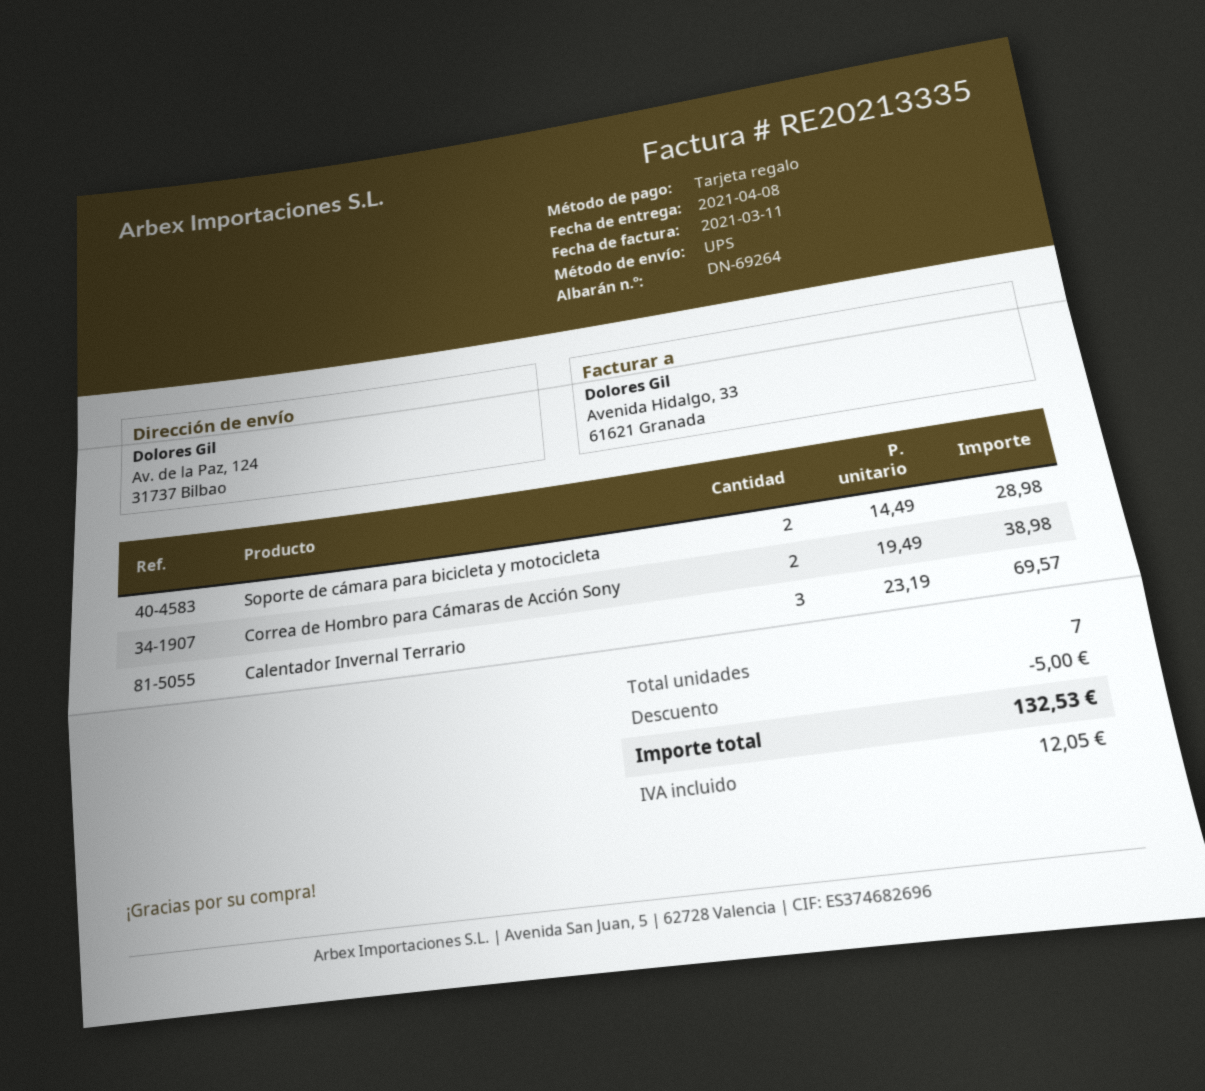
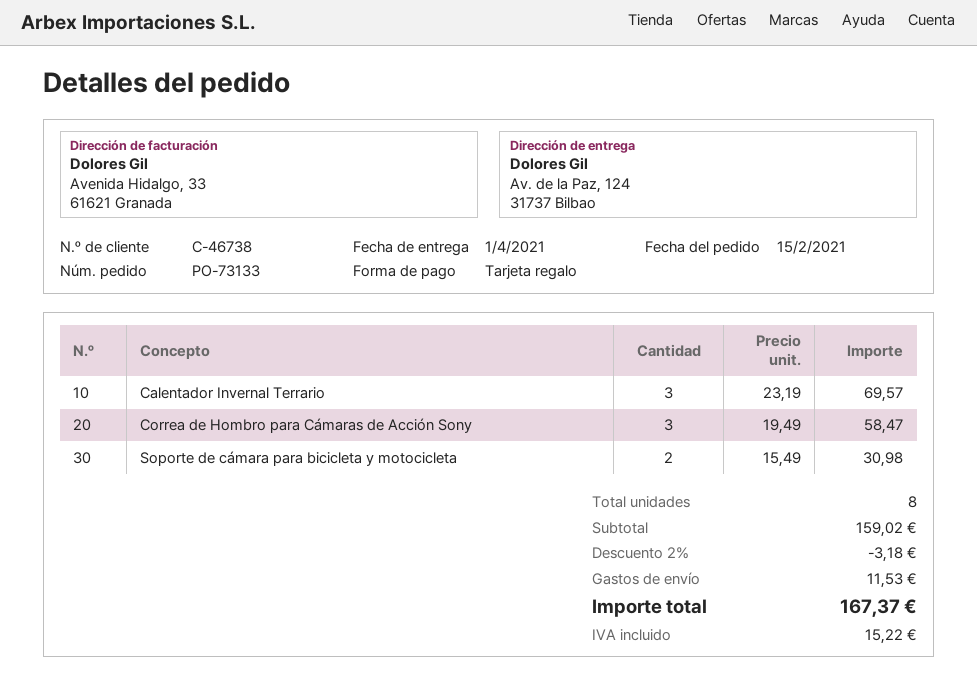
delivery date: 2021-04-08 -> 2021-04-01
Soporte de cámara para bicicleta y motocicleta: 2 x 14.49 = 28.98 -> 2 x 15.49 = 30.98
Correa de Hombro para Cámaras de Acción Sony: 2 x 19.49 = 38.98 -> 3 x 19.49 = 58.47
total quantity: 7 -> 8
discount: 5.00 -> 3.18
shipping: none -> 11.53
tax: 12.05 -> 15.22
total: 132.53 -> 167.37

